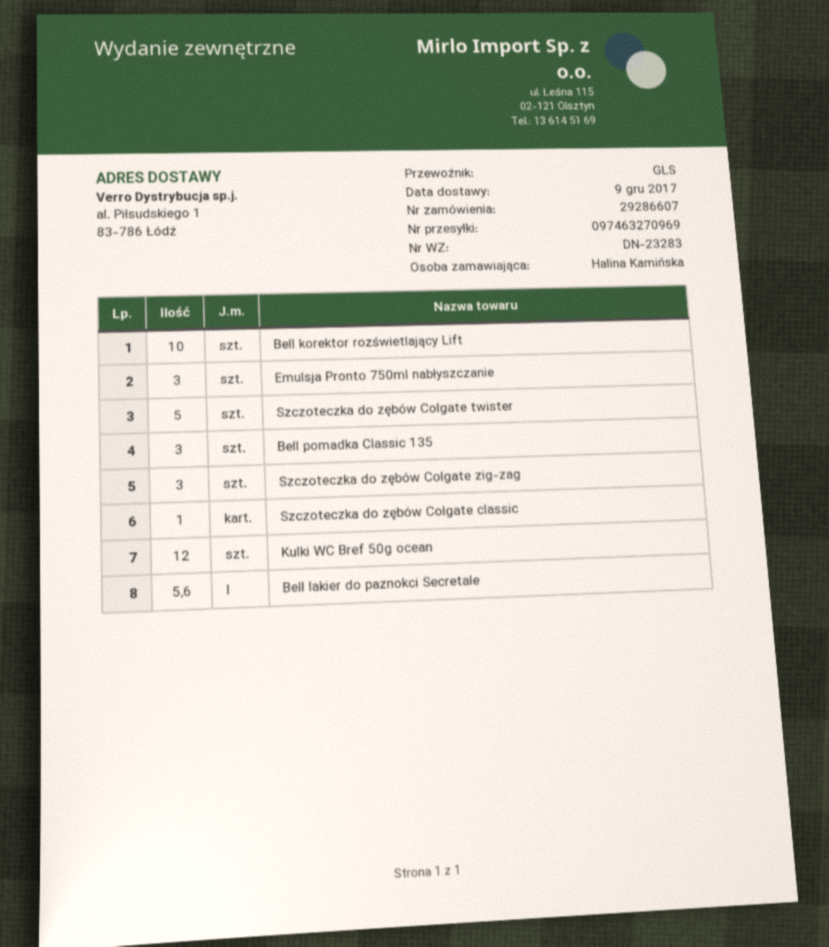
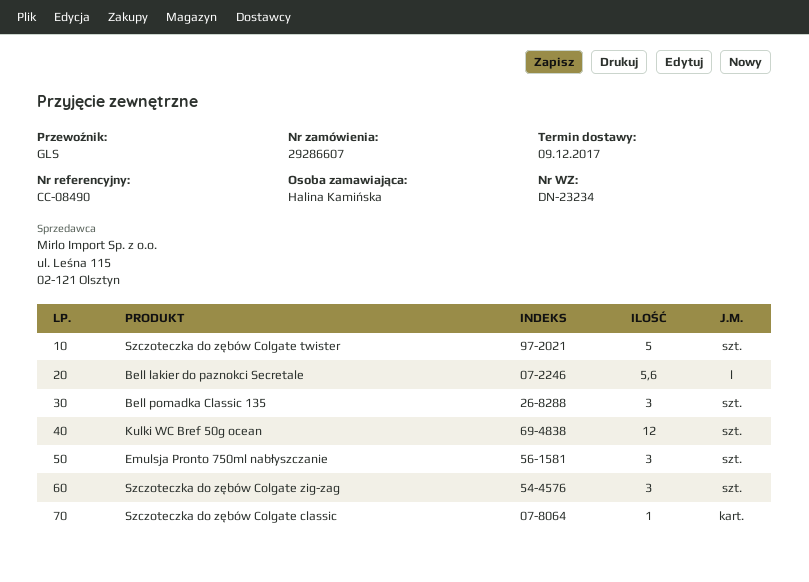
delivery note number: DN-23283 -> DN-23234
Bell korektor rozświetlający Lift: 10 -> none

